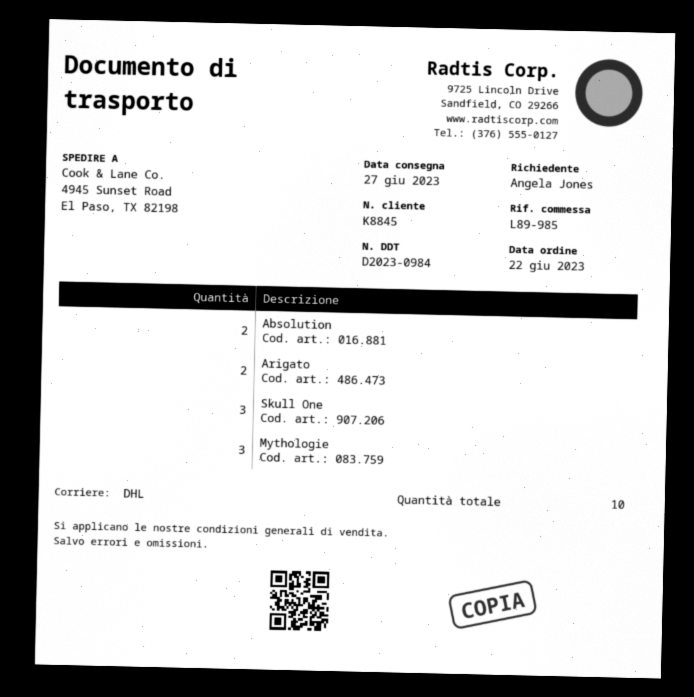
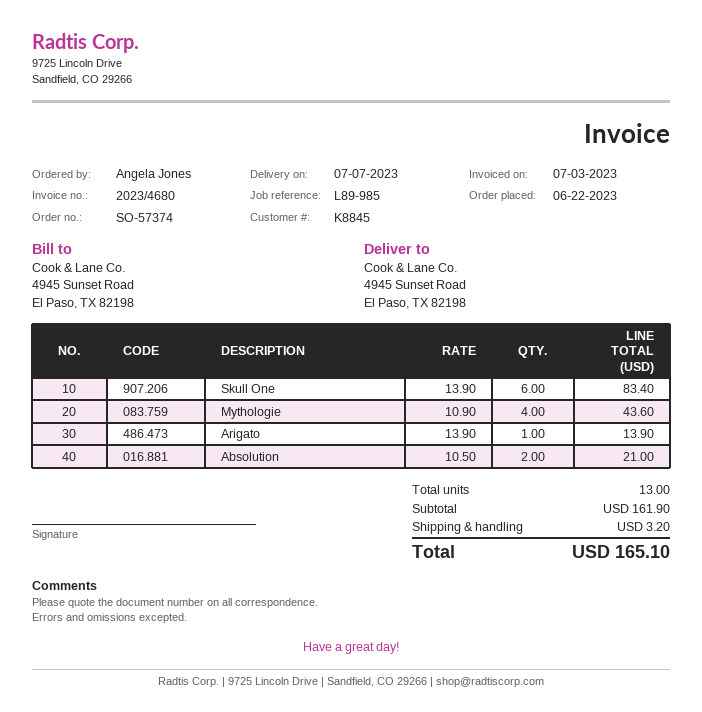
delivery date: 2023-06-27 -> 2023-07-07
Arigato: 2 -> 1
Skull One: 3 -> 6
Mythologie: 3 -> 4
total quantity: 10 -> 13

